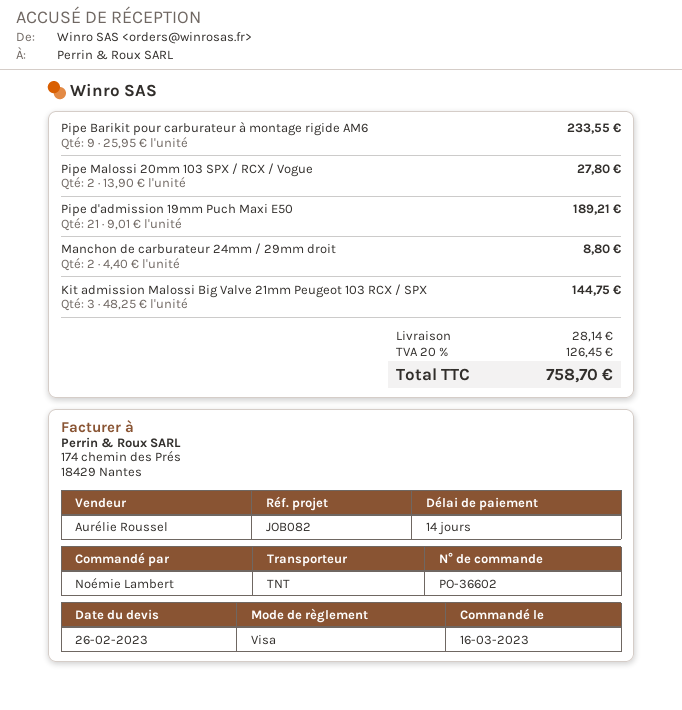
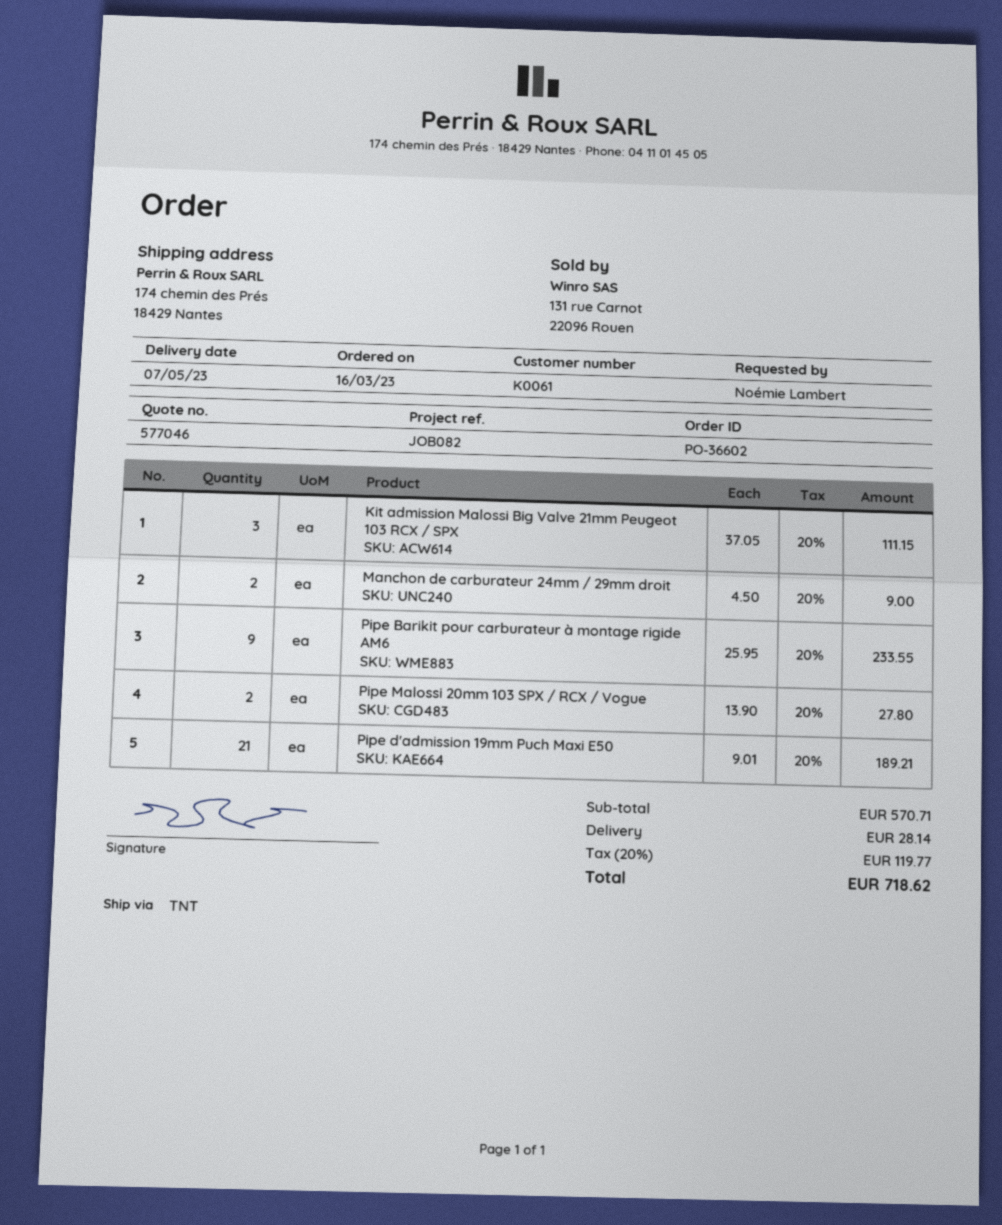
Manchon de carburateur 24mm / 29mm droit: 2 x 4.40 = 8.80 -> 2 x 4.50 = 9.00
Kit admission Malossi Big Valve 21mm Peugeot 103 RCX / SPX: 3 x 48.25 = 144.75 -> 3 x 37.05 = 111.15
tax: 20% = 126.45 -> 20% = 119.77
total: 758.70 -> 718.62

